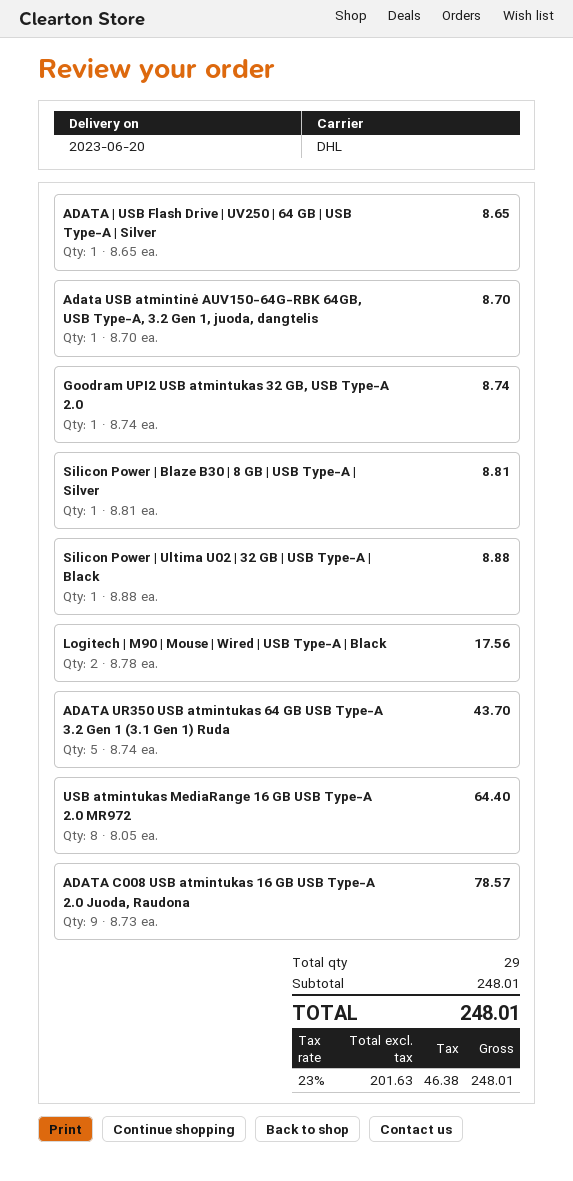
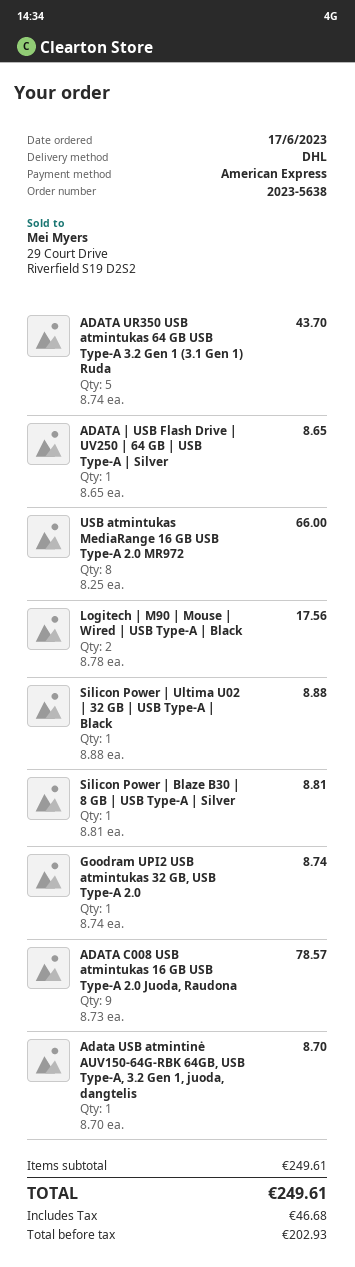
USB atmintukas MediaRange 16 GB USB Type-A 2.0 MR972: 8 x 8.05 = 64.40 -> 8 x 8.25 = 66.00
subtotal: 248.01 -> 249.61
net: 201.63 -> 202.93
tax: 46.38 -> 46.68
total: 248.01 -> 249.61

